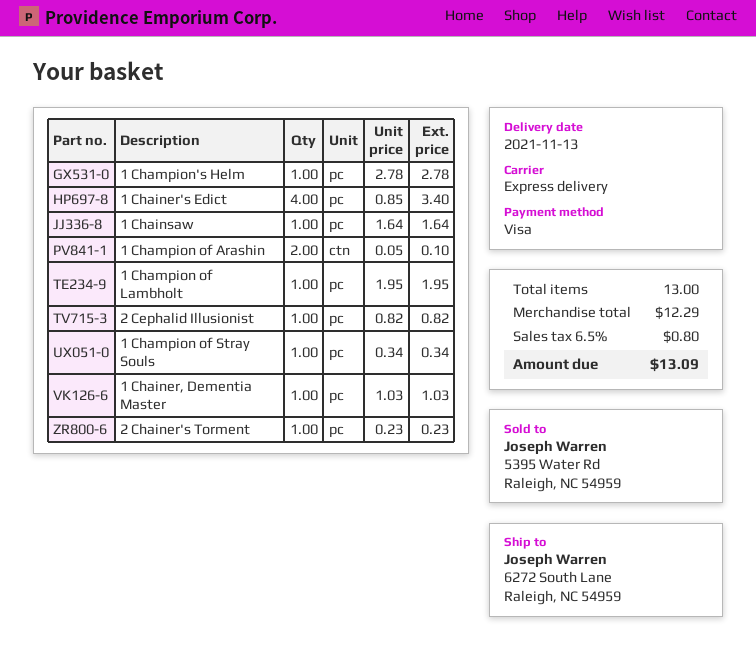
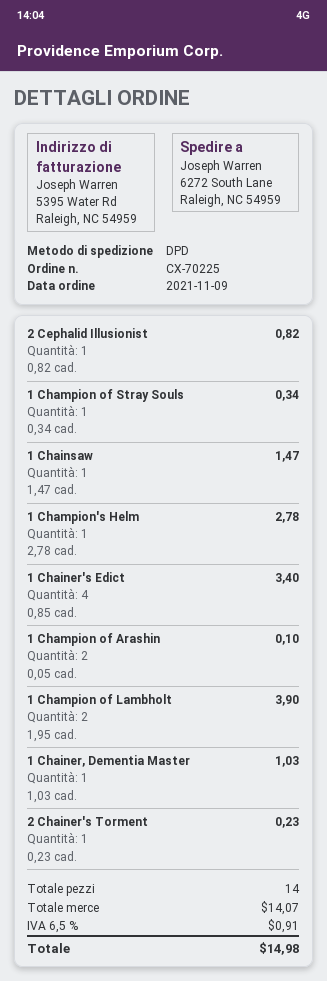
shipping method: express -> DPD
1 Chainsaw: 1 x 1.64 = 1.64 -> 1 x 1.47 = 1.47
1 Champion of Lambholt: 1 x 1.95 = 1.95 -> 2 x 1.95 = 3.90
total quantity: 13 -> 14
subtotal: 12.29 -> 14.07
tax: 6.5% = 0.80 -> 6.5% = 0.91
total: 13.09 -> 14.98

